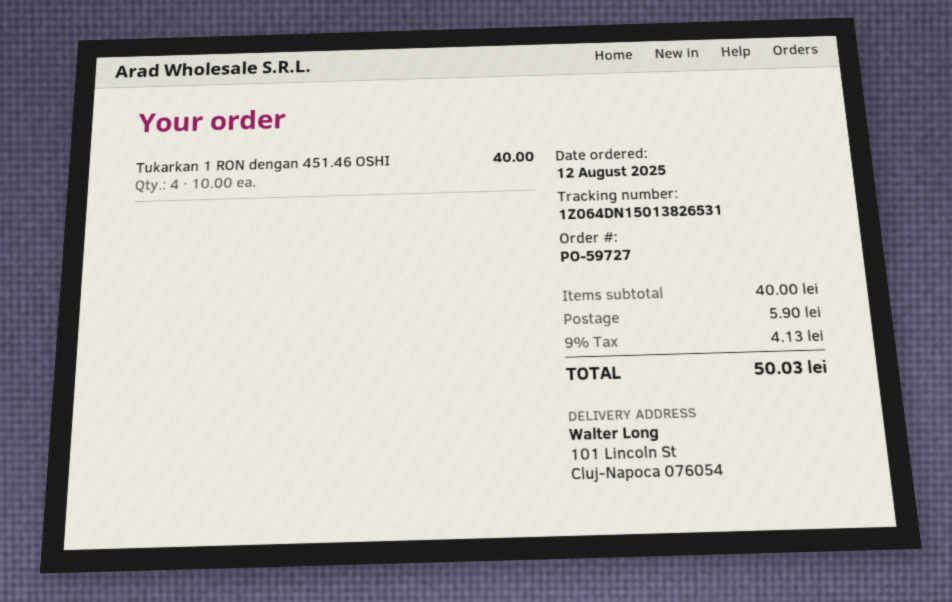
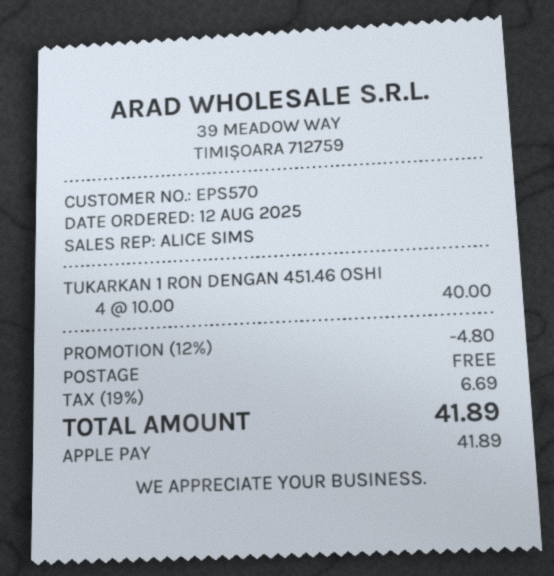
discount: none -> 12% = 4.80
shipping: 5.90 -> 0.00
tax: 9% = 4.13 -> 19% = 6.69
total: 50.03 -> 41.89

